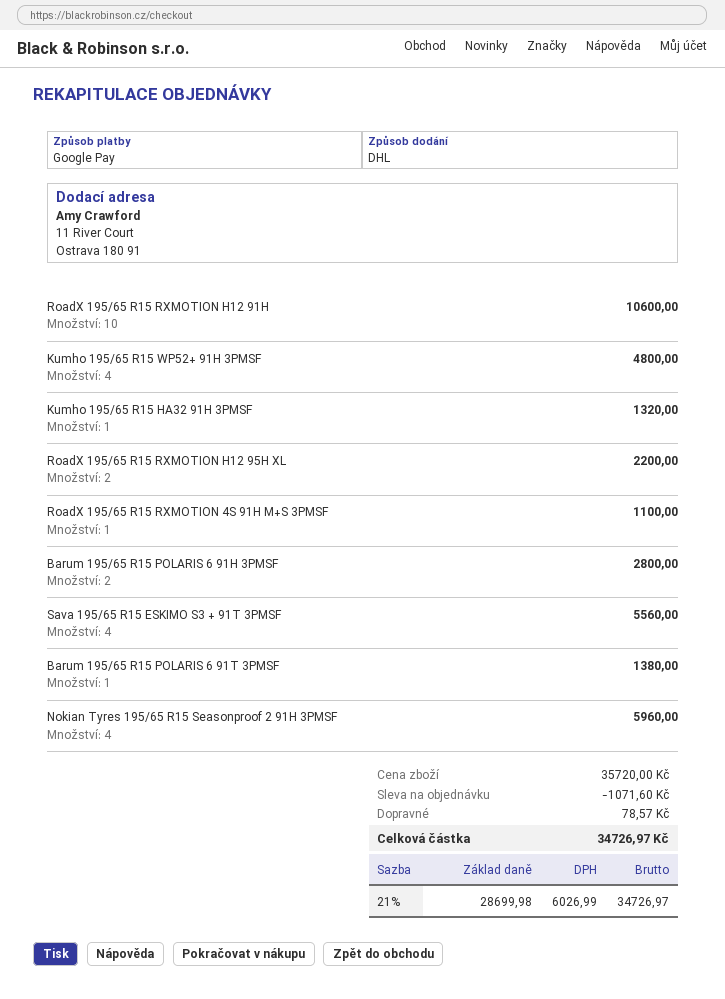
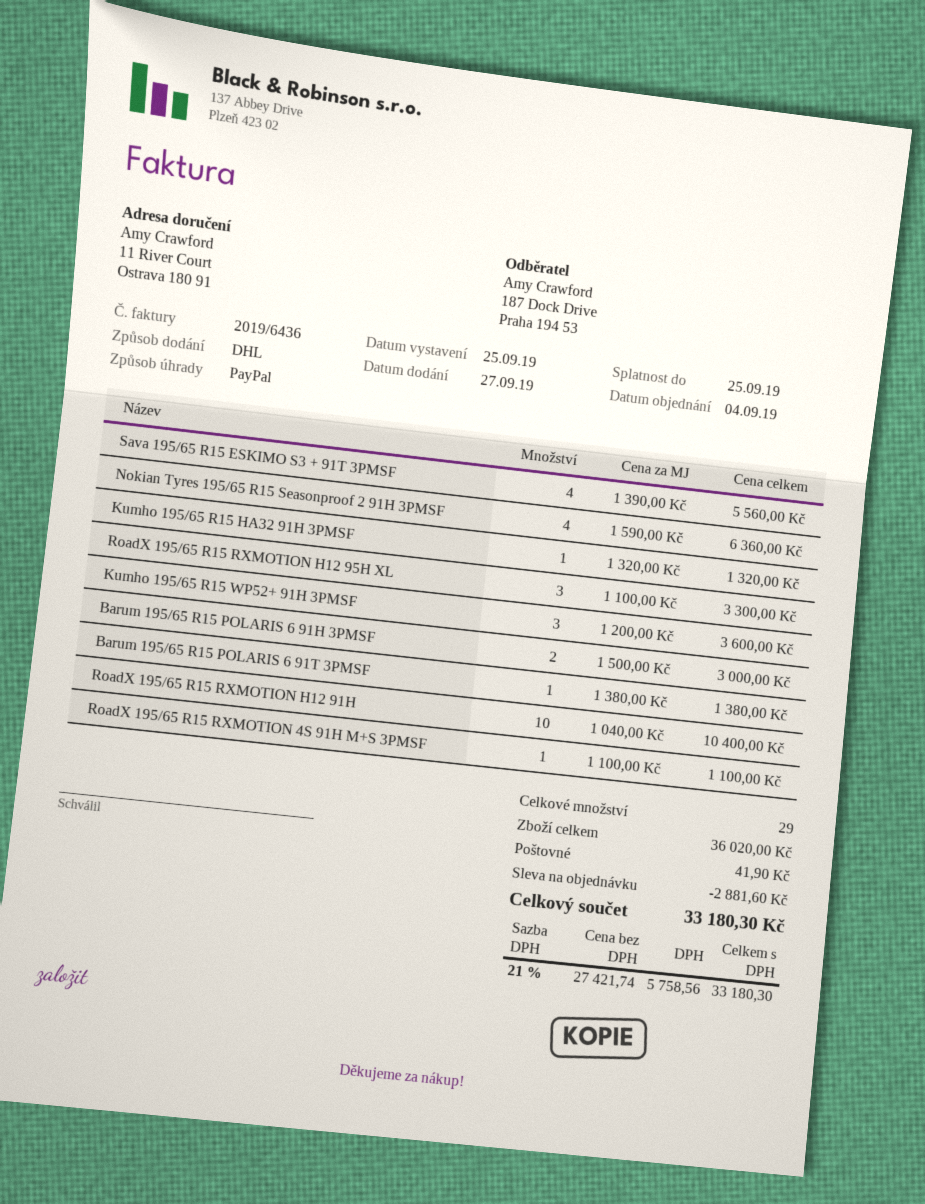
payment method: Google Pay -> PayPal
RoadX 195/65 R15 RXMOTION H12 91H: 10 for 10600.00 -> 10 for 10400.00
Kumho 195/65 R15 WP52+ 91H 3PMSF: 4 for 4800.00 -> 3 for 3600.00
RoadX 195/65 R15 RXMOTION H12 95H XL: 2 for 2200.00 -> 3 for 3300.00
Barum 195/65 R15 POLARIS 6 91H 3PMSF: 2 for 2800.00 -> 2 for 3000.00
Nokian Tyres 195/65 R15 Seasonproof 2 91H 3PMSF: 4 for 5960.00 -> 4 for 6360.00
subtotal: 35720.00 -> 36020.00
discount: 1071.60 -> 2881.60
shipping: 78.57 -> 41.90
net: 28699.98 -> 27421.74
tax: 21% = 6026.99 -> 21% = 5758.56
total: 34726.97 -> 33180.30

